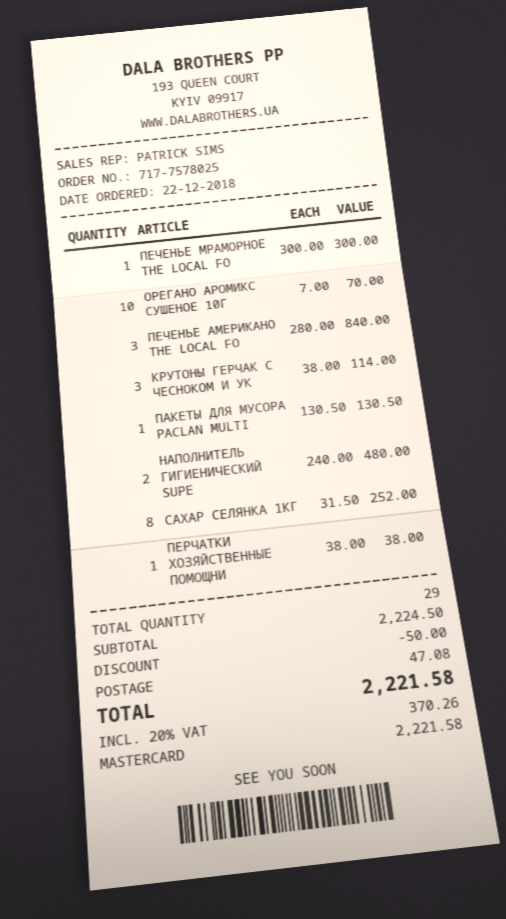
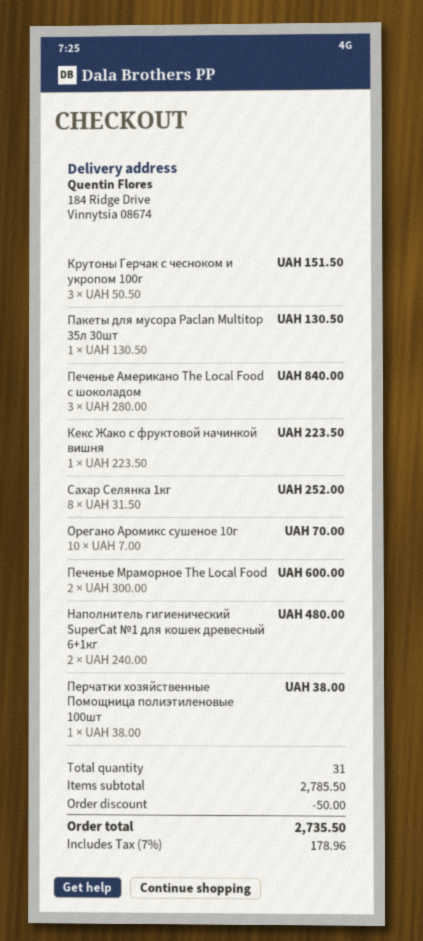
ПЕЧЕНЬЕ МРАМОРНОЕ THE LOCAL FO: 1 x 300.00 = 300.00 -> 2 x 300.00 = 600.00
КРУТОНЫ ГЕРЧАК С ЧЕСНОКОМ И УК: 3 x 38.00 = 114.00 -> 3 x 50.50 = 151.50
Кекс Жако с фруктовой начинкой вишня: none -> 1 x 223.50 = 223.50
total quantity: 29 -> 31
subtotal: 2224.50 -> 2785.50
shipping: 47.08 -> none
tax: 20% = 370.26 -> 7% = 178.96
total: 2221.58 -> 2735.50

